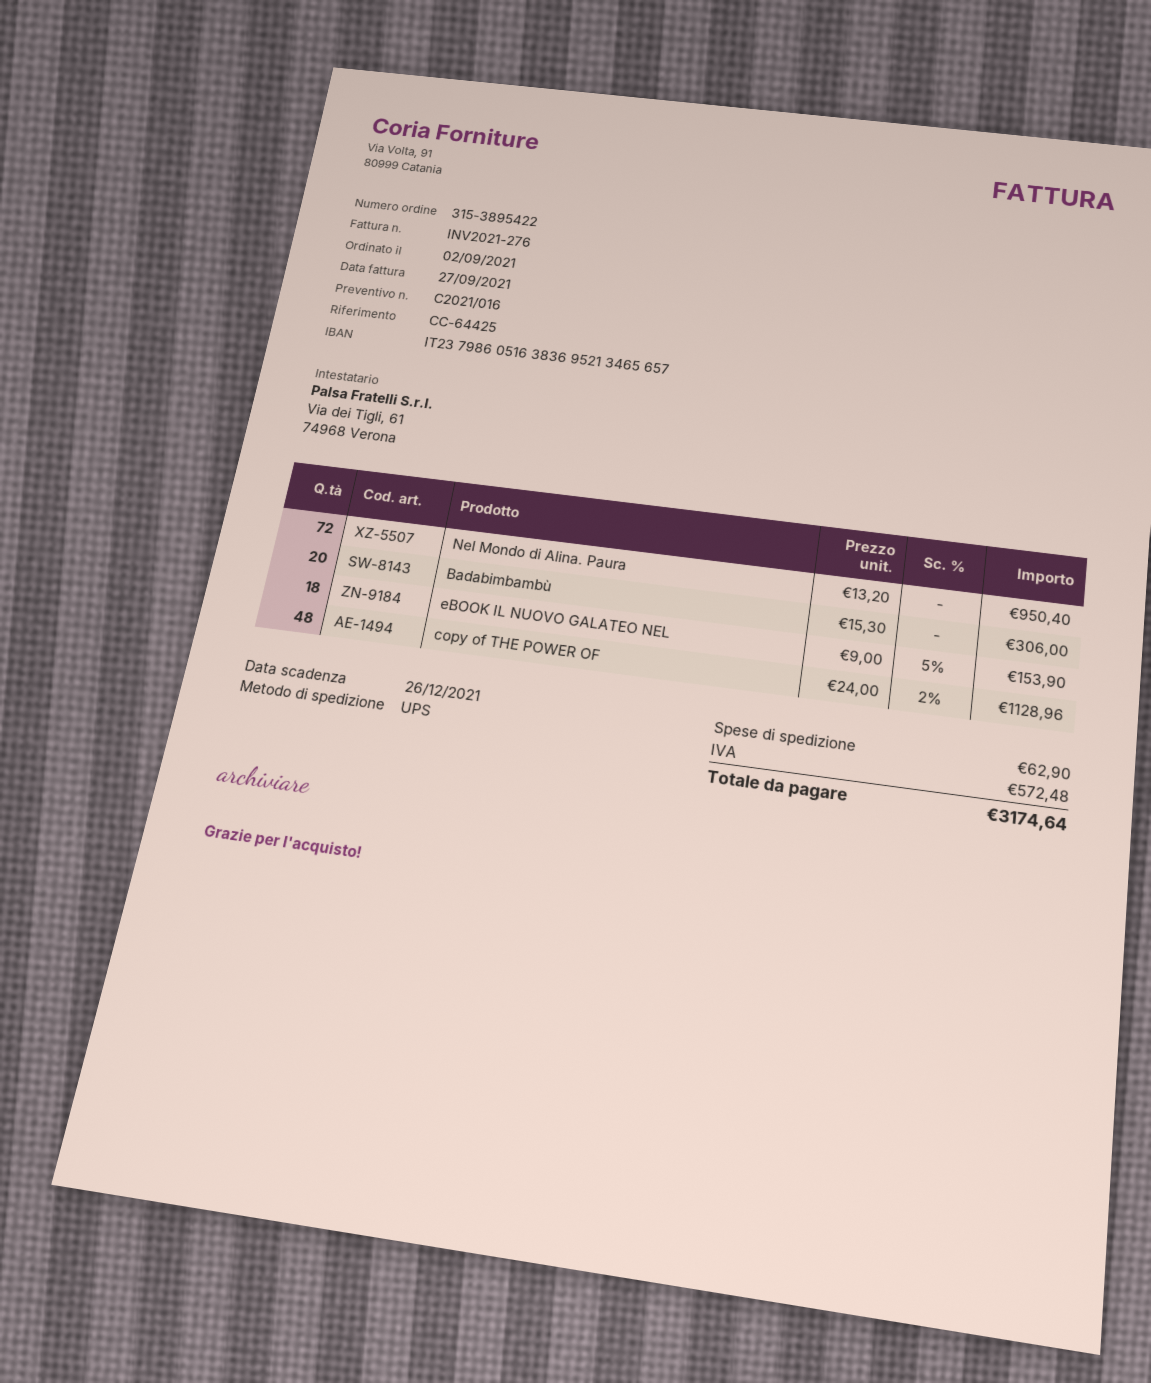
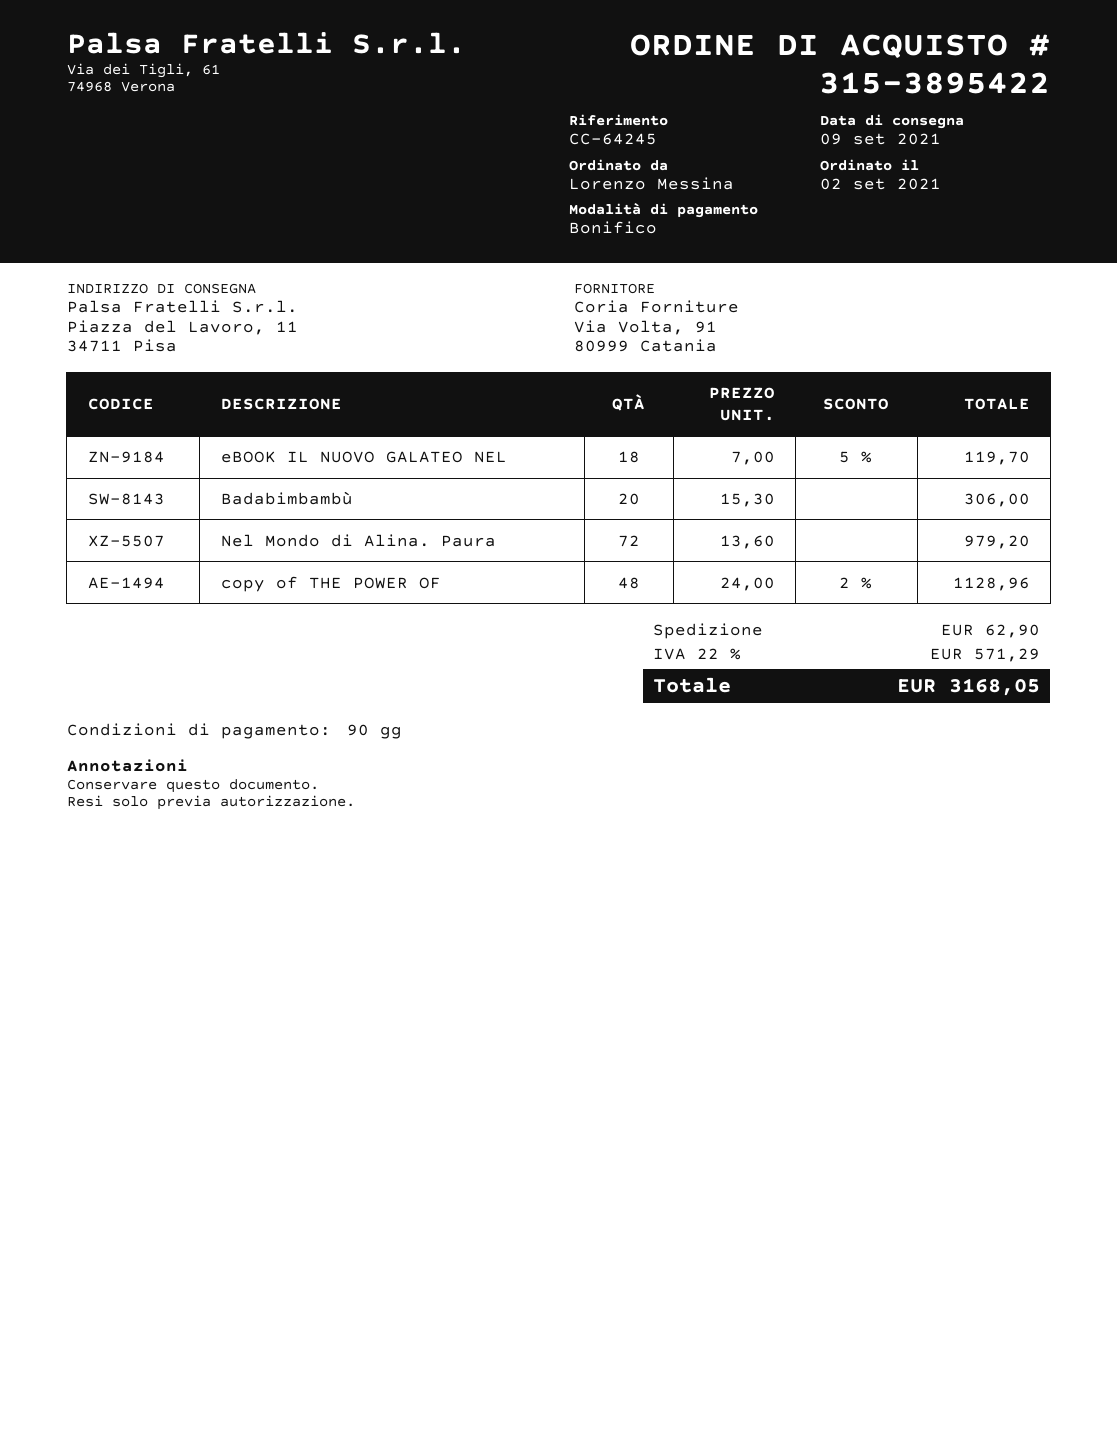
reference: CC-64425 -> CC-64245
Nel Mondo di Alina. Paura: 72 x 13.20 = 950.40 -> 72 x 13.60 = 979.20
eBOOK IL NUOVO GALATEO NEL: 18 x 9.00 - 5% = 153.90 -> 18 x 7.00 - 5% = 119.70
tax: 572.48 -> 571.29
total: 3174.64 -> 3168.05

